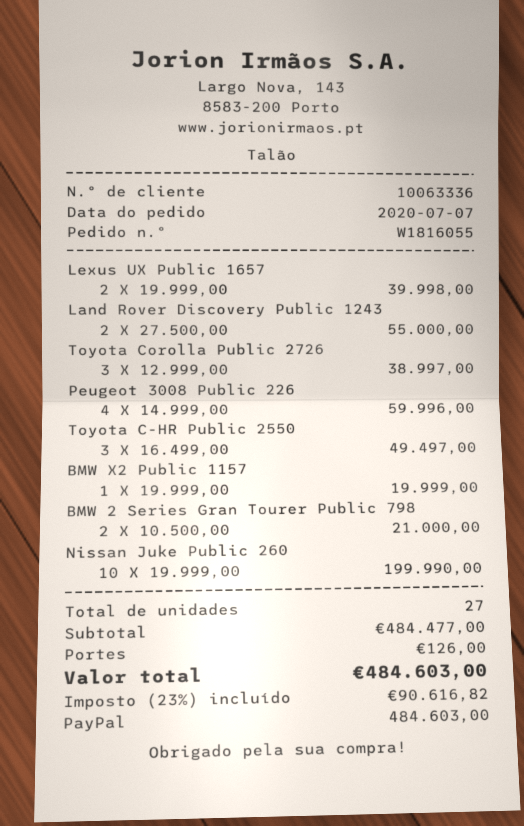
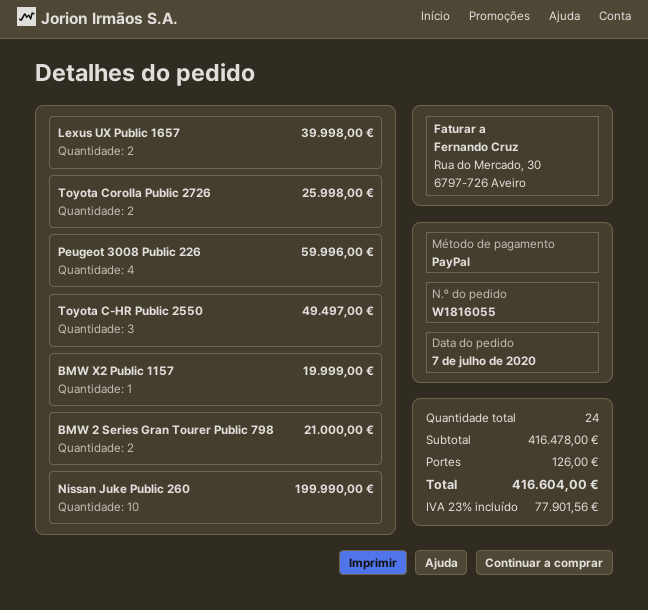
Land Rover Discovery Public 1243: 2 for 55000.00 -> none
Toyota Corolla Public 2726: 3 for 38997.00 -> 2 for 25998.00
total quantity: 27 -> 24
subtotal: 484477.00 -> 416478.00
tax: 23% = 90616.82 -> 23% = 77901.56
total: 484603.00 -> 416604.00

